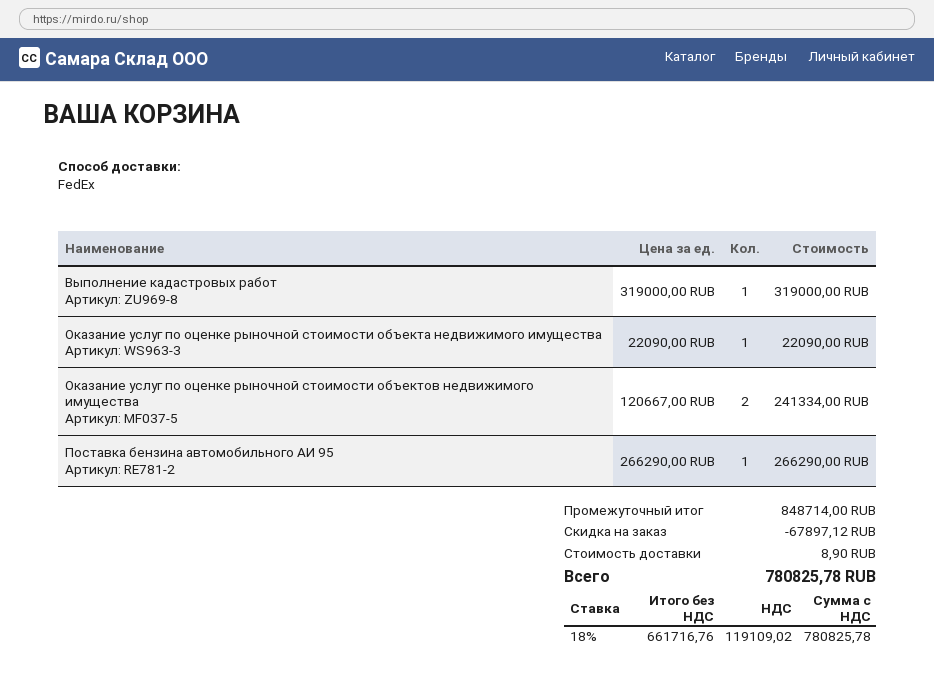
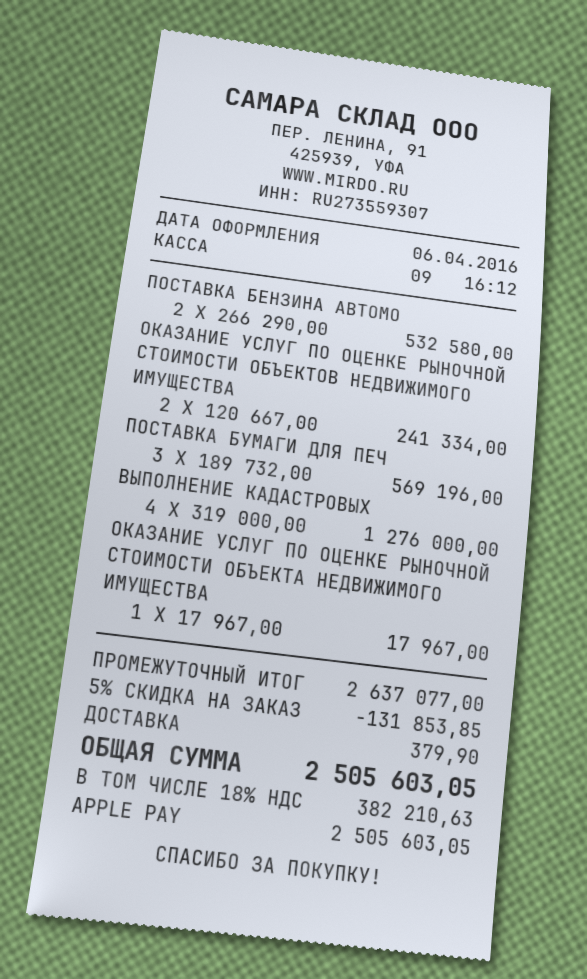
Выполнение кадастровых работ: 1 x 319000.00 = 319000.00 -> 4 x 319000.00 = 1276000.00
Оказание услуг по оценке рыночной стоимости объекта недвижимого имущества: 1 x 22090.00 = 22090.00 -> 1 x 17967.00 = 17967.00
Поставка бензина автомобильного АИ 95: 1 x 266290.00 = 266290.00 -> 2 x 266290.00 = 532580.00
ПОСТАВКА БУМАГИ ДЛЯ ПЕЧ: none -> 3 x 189732.00 = 569196.00
subtotal: 848714.00 -> 2637077.00
discount: 67897.12 -> 131853.85
shipping: 8.90 -> 379.90
tax: 18% = 119109.02 -> 18% = 382210.63
total: 780825.78 -> 2505603.05

